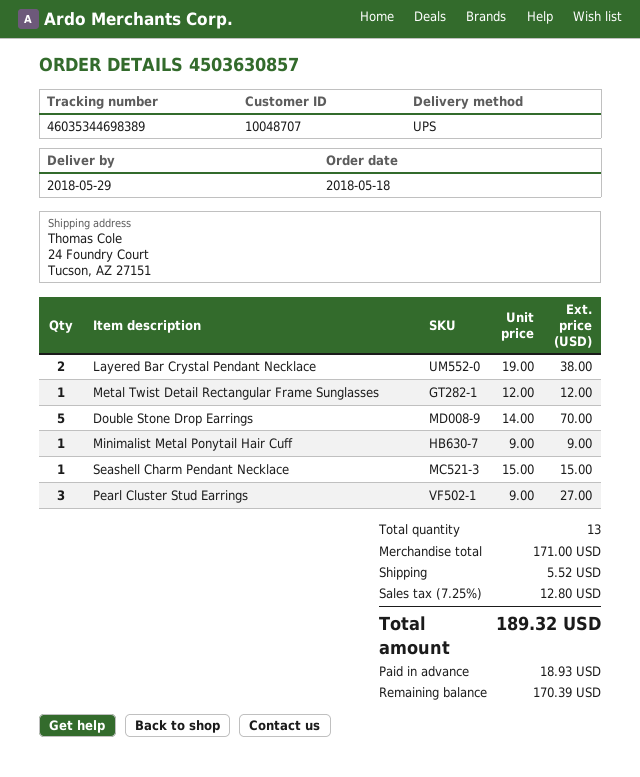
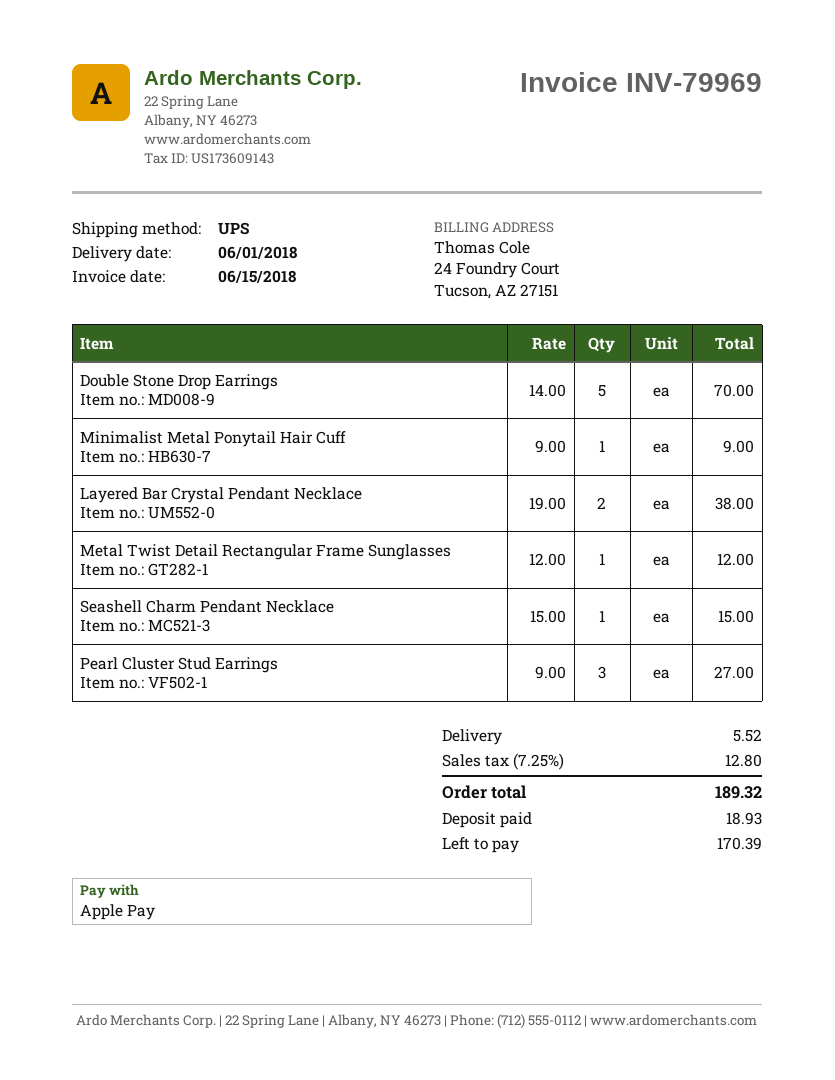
delivery date: 2018-05-29 -> 2018-06-01

